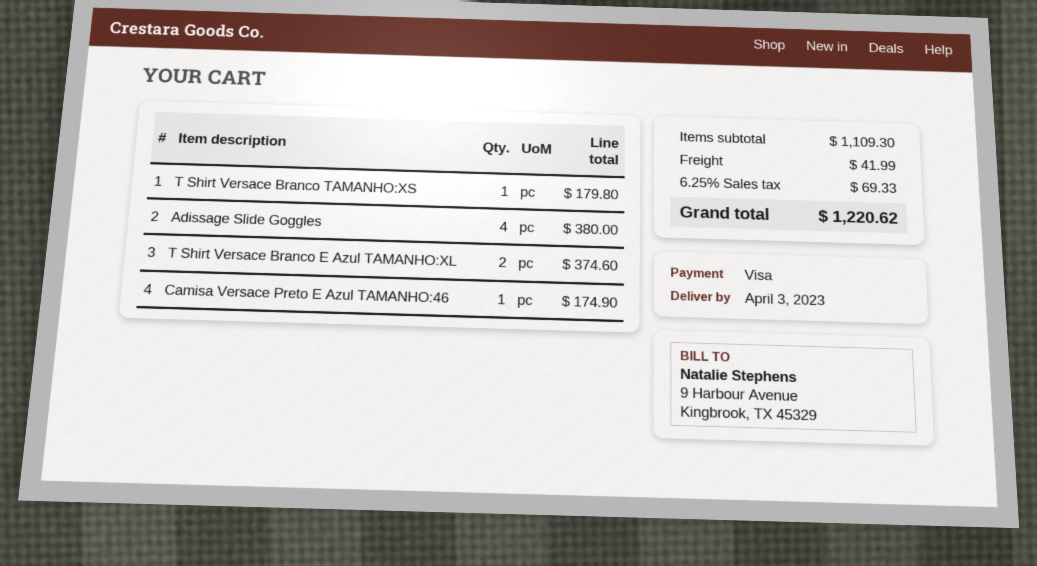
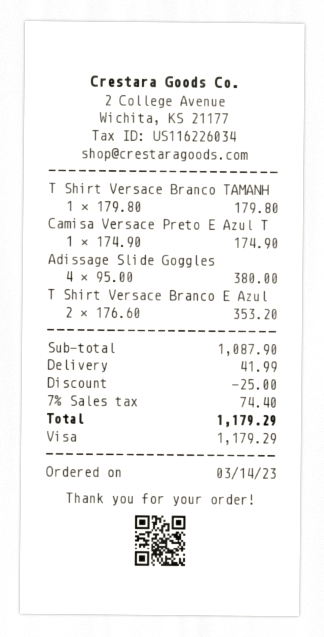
T Shirt Versace Branco E Azul TAMANHO:XL: 2 for 374.60 -> 2 for 353.20
subtotal: 1109.30 -> 1087.90
discount: none -> 25.00
tax: 6.25% = 69.33 -> 7% = 74.40
total: 1220.62 -> 1179.29

